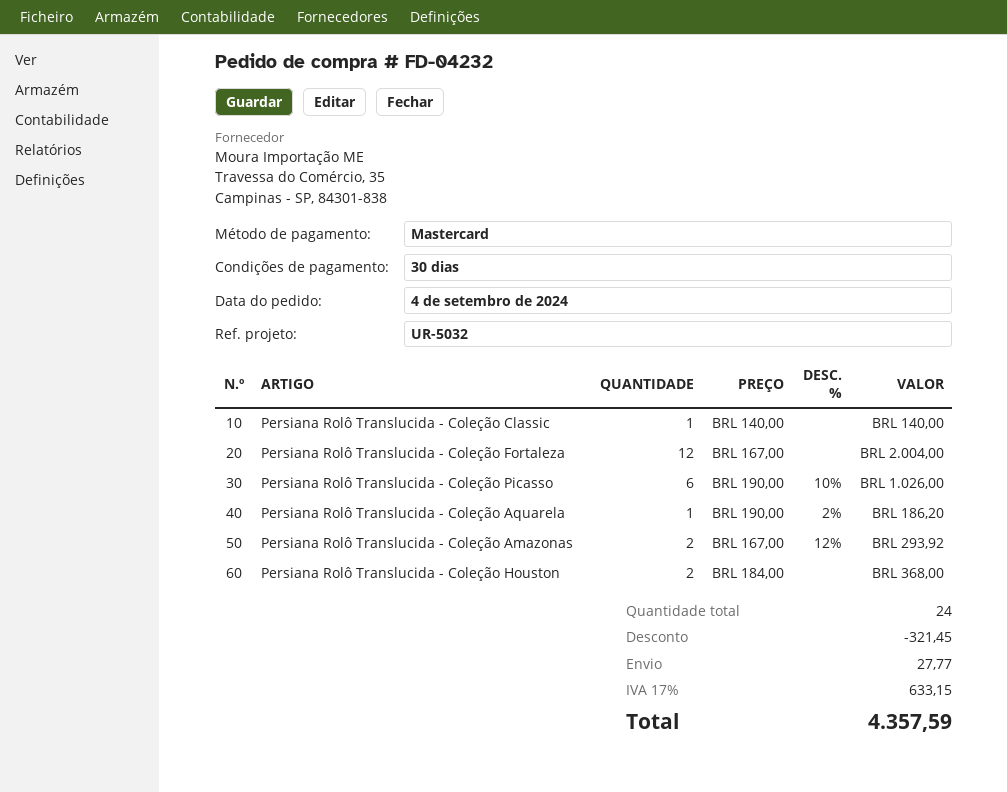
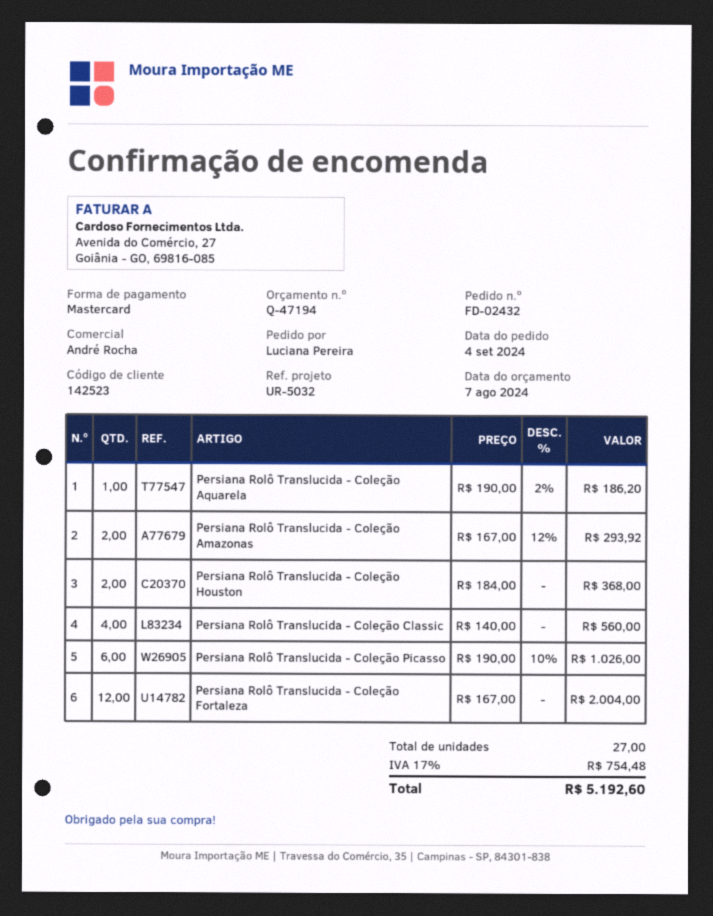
order number: FD-04232 -> FD-02432
Persiana Rolô Translucida - Coleção Classic: 1 x 140.00 = 140.00 -> 4 x 140.00 = 560.00
total quantity: 24 -> 27
discount: 321.45 -> none
shipping: 27.77 -> none
tax: 17% = 633.15 -> 17% = 754.48
total: 4357.59 -> 5192.60

